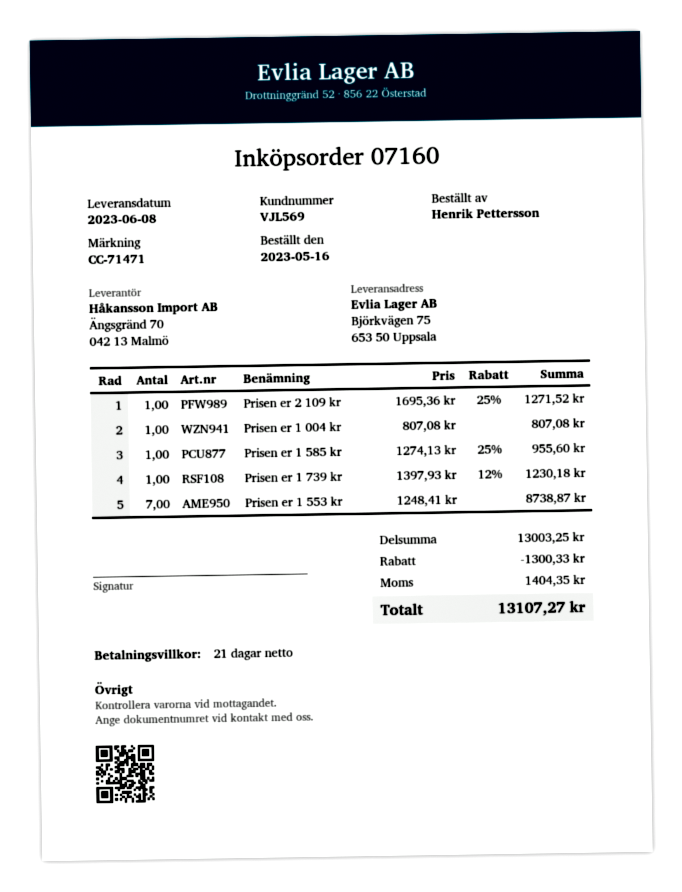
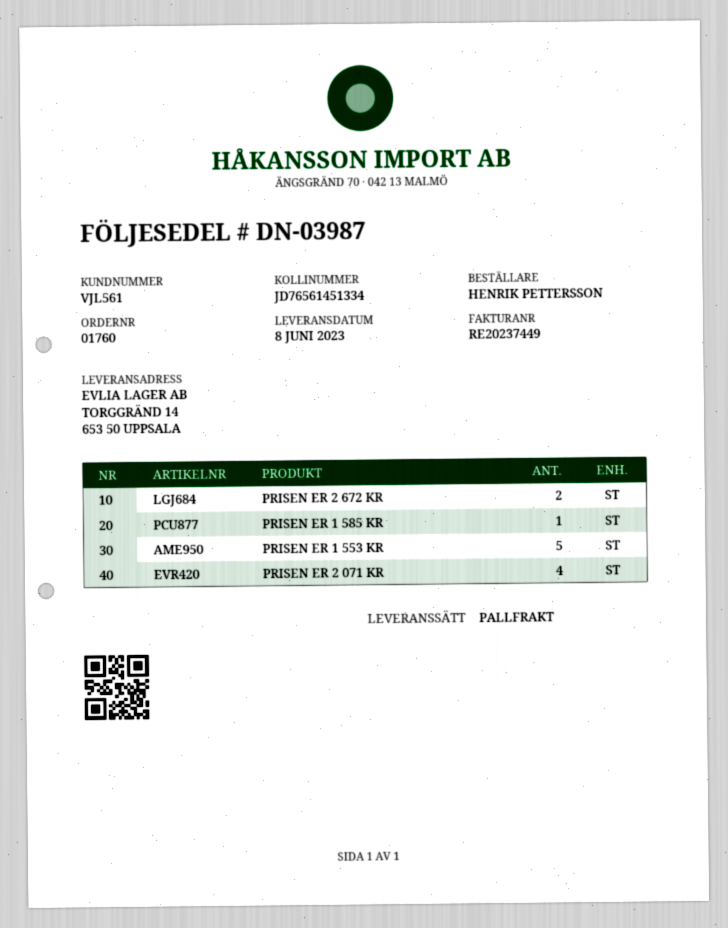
order number: 07160 -> 01760
customer number: VJL569 -> VJL561
ship to: Björkvägen 75, 653 50 Uppsala -> TORGGRÄND 14, 653 50 UPPSALA
Prisen er 2 109 kr: 1 -> none
Prisen er 1 004 kr: 1 -> none
Prisen er 1 739 kr: 1 -> none
Prisen er 1 553 kr: 7 -> 5
PRISEN ER 2 672 KR: none -> 2
PRISEN ER 2 071 KR: none -> 4

